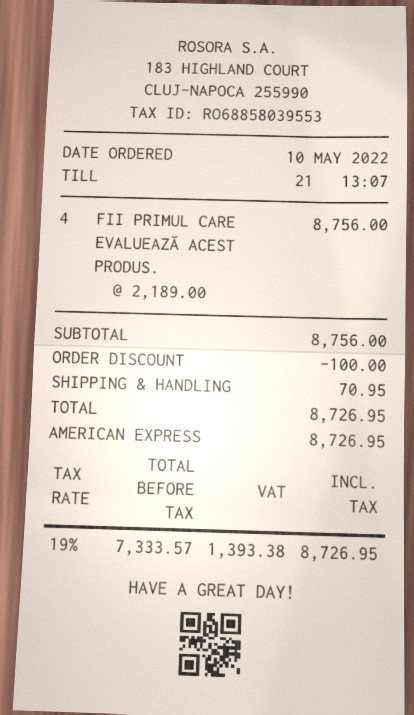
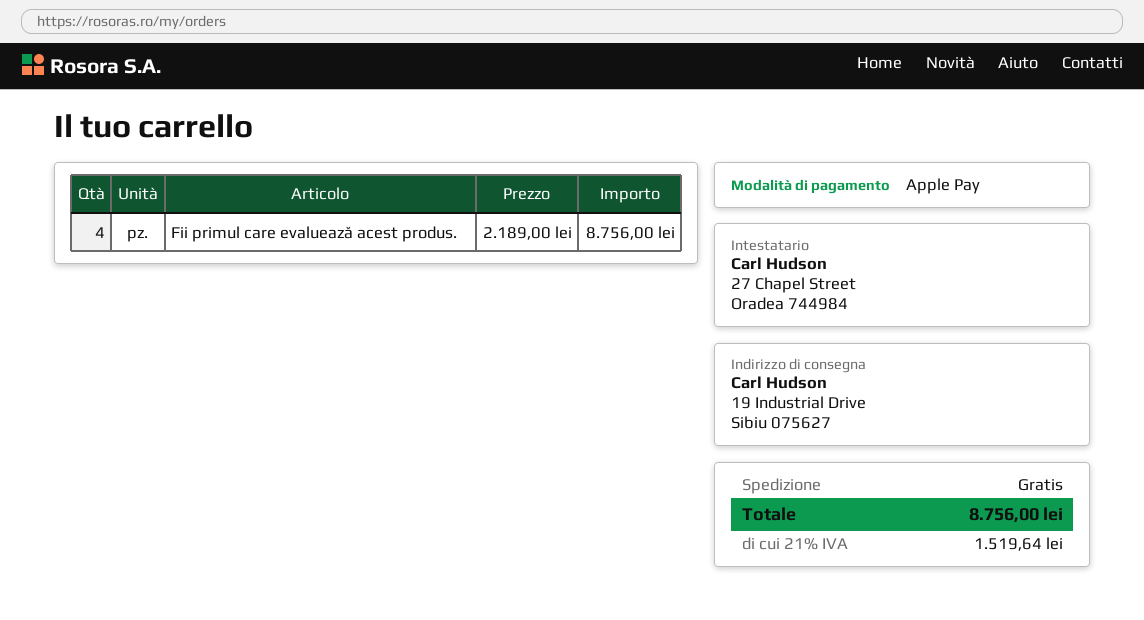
payment method: American Express -> Apple Pay
discount: 100.00 -> none
shipping: 70.95 -> 0.00
tax: 19% = 1393.38 -> 21% = 1519.64
total: 8726.95 -> 8756.00

